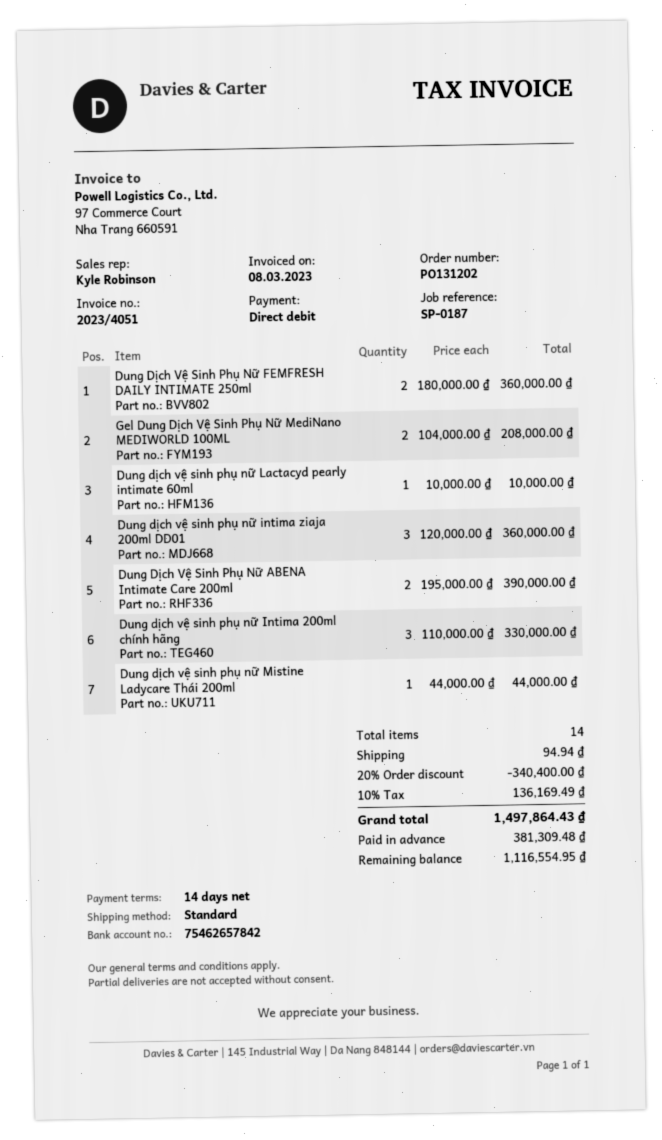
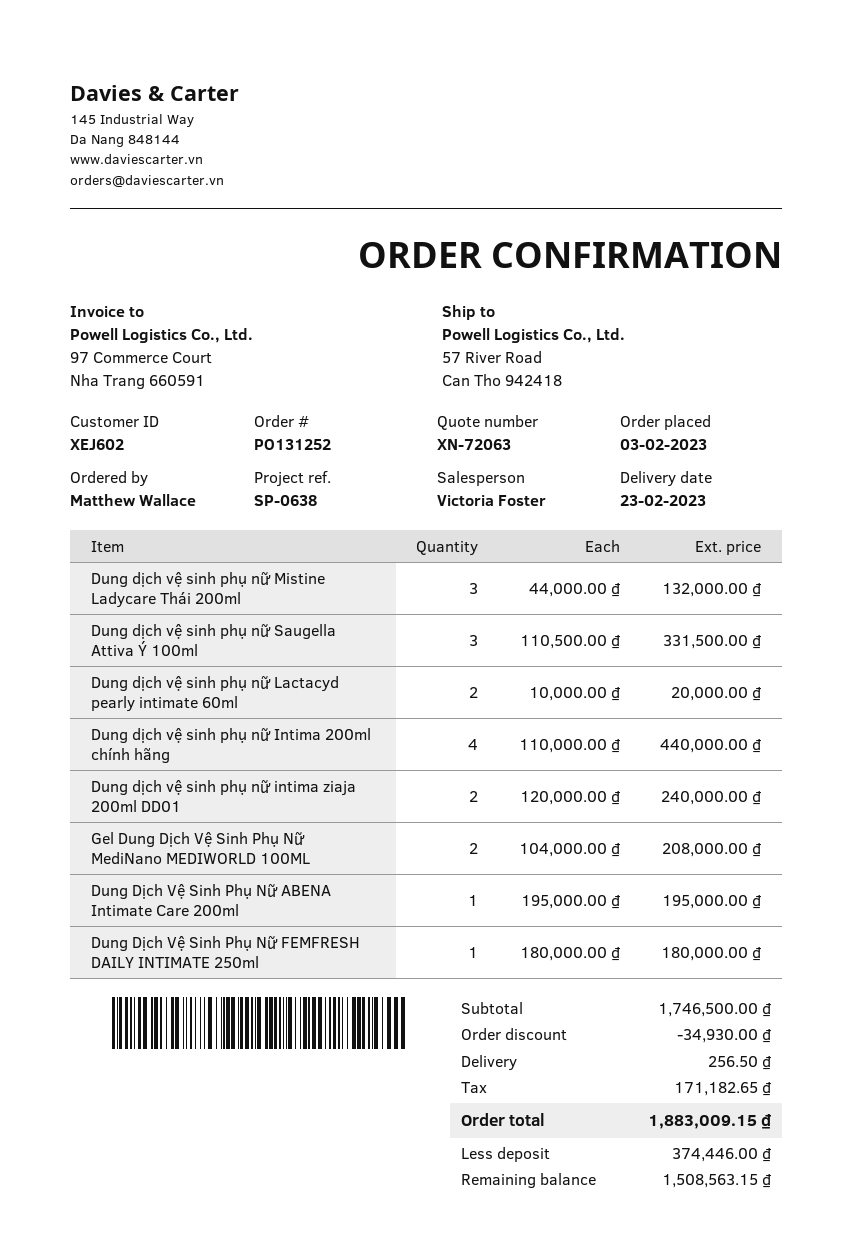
order number: PO131202 -> PO131252
reference: SP-0187 -> SP-0638
sales rep: Kyle Robinson -> Victoria Foster
Dung Dịch Vệ Sinh Phụ Nữ FEMFRESH DAILY INTIMATE 250ml: 2 x 180000.00 = 360000.00 -> 1 x 180000.00 = 180000.00
Dung dịch vệ sinh phụ nữ Lactacyd pearly intimate 60ml: 1 x 10000.00 = 10000.00 -> 2 x 10000.00 = 20000.00
Dung dịch vệ sinh phụ nữ intima ziaja 200ml DD01: 3 x 120000.00 = 360000.00 -> 2 x 120000.00 = 240000.00
Dung Dịch Vệ Sinh Phụ Nữ ABENA Intimate Care 200ml: 2 x 195000.00 = 390000.00 -> 1 x 195000.00 = 195000.00
Dung dịch vệ sinh phụ nữ Intima 200ml chính hãng: 3 x 110000.00 = 330000.00 -> 4 x 110000.00 = 440000.00
Dung dịch vệ sinh phụ nữ Mistine Ladycare Thái 200ml: 1 x 44000.00 = 44000.00 -> 3 x 44000.00 = 132000.00
Dung dịch vệ sinh phụ nữ Saugella Attiva Ý 100ml: none -> 3 x 110500.00 = 331500.00
discount: 340400.00 -> 34930.00
shipping: 94.94 -> 256.50
tax: 136169.49 -> 171182.65
total: 1497864.43 -> 1883009.15
deposit: 381309.48 -> 374446.00
balance: 1116554.95 -> 1508563.15

